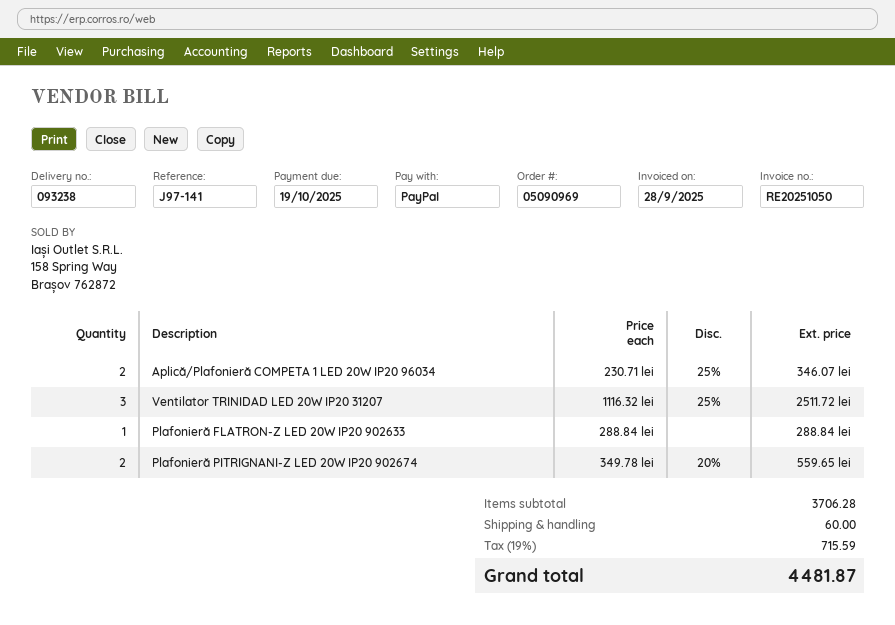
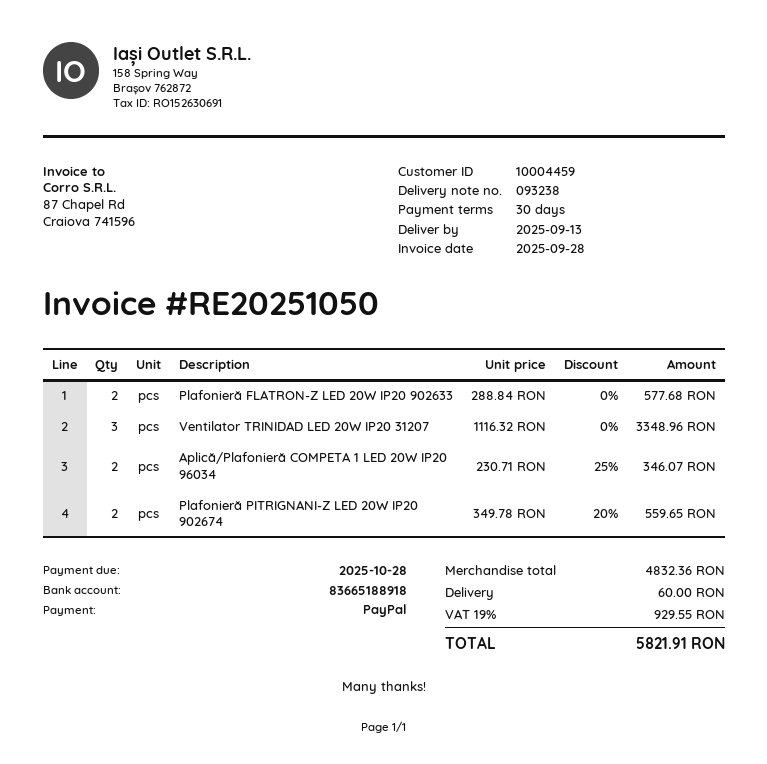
due date: 2025-10-19 -> 2025-10-28
Ventilator TRINIDAD LED 20W IP20 31207: 3 x 1116.32 - 25% = 2511.72 -> 3 x 1116.32 = 3348.96
Plafonieră FLATRON-Z LED 20W IP20 902633: 1 x 288.84 = 288.84 -> 2 x 288.84 = 577.68
subtotal: 3706.28 -> 4832.36
tax: 19% = 715.59 -> 19% = 929.55
total: 4481.87 -> 5821.91

